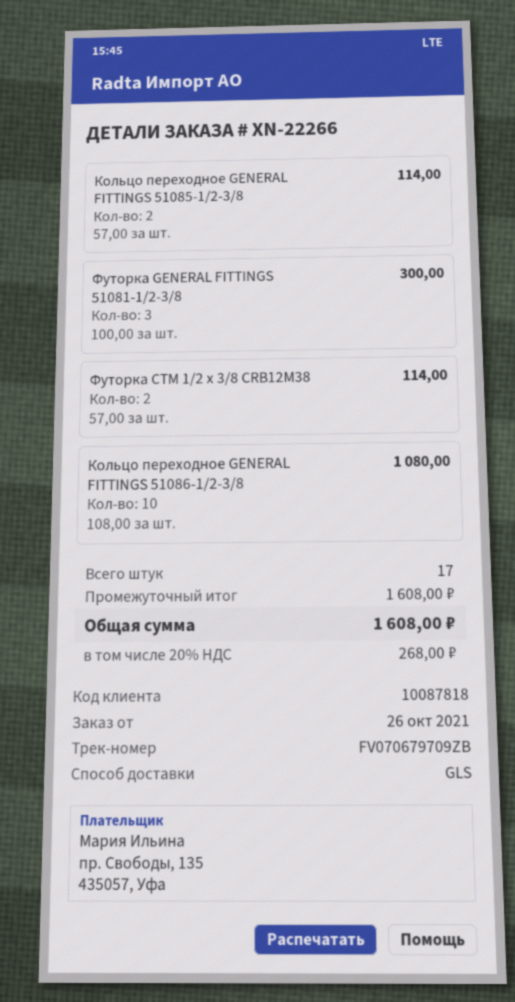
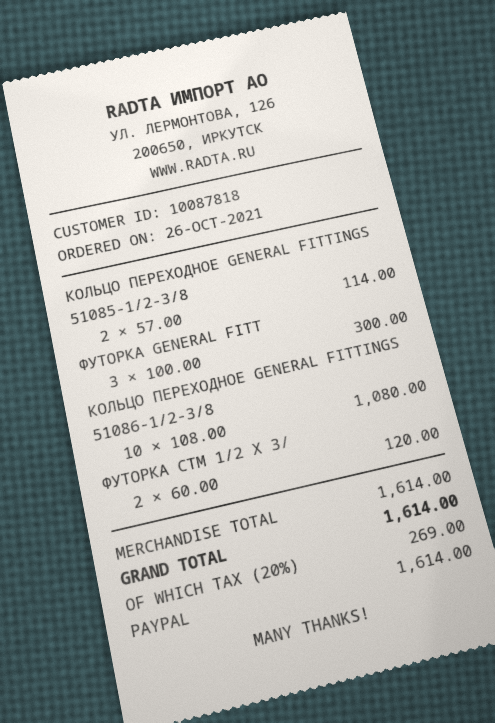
Футорка СТМ 1/2 x 3/8 CRB12M38: 2 x 57.00 = 114.00 -> 2 x 60.00 = 120.00
subtotal: 1608.00 -> 1614.00
tax: 20% = 268.00 -> 20% = 269.00
total: 1608.00 -> 1614.00

